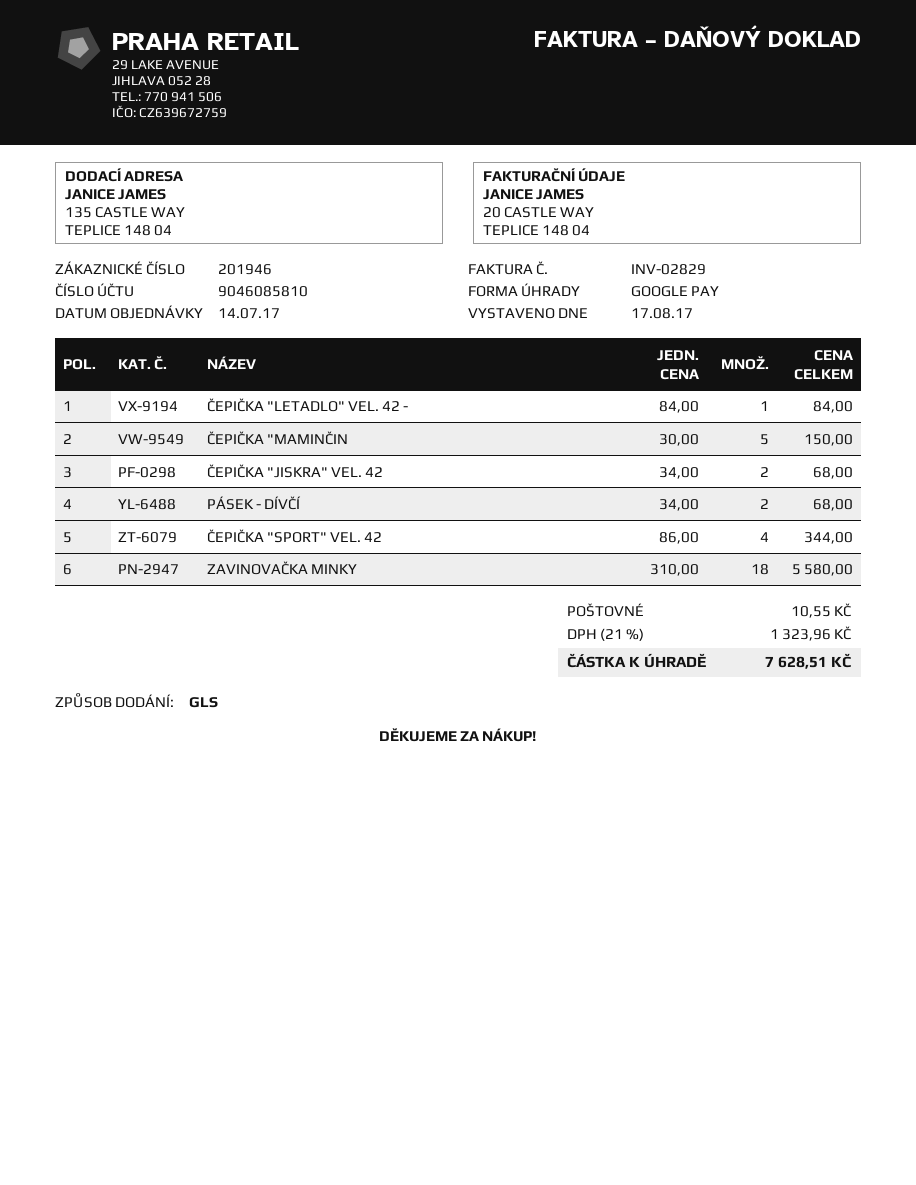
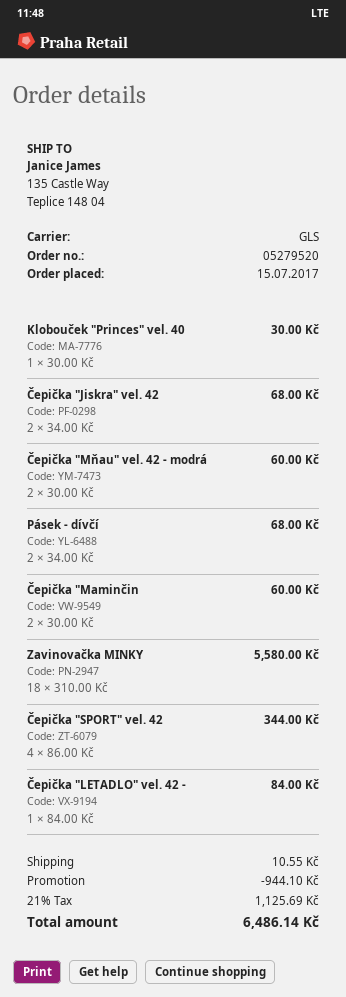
order date: 2017-07-14 -> 2017-07-15
ČEPIČKA "MAMINČIN: 5 x 30.00 = 150.00 -> 2 x 30.00 = 60.00
Klobouček "Princes" vel. 40: none -> 1 x 30.00 = 30.00
Čepička "Mňau" vel. 42 - modrá: none -> 2 x 30.00 = 60.00
discount: none -> 944.10
tax: 21% = 1323.96 -> 21% = 1125.69
total: 7628.51 -> 6486.14

